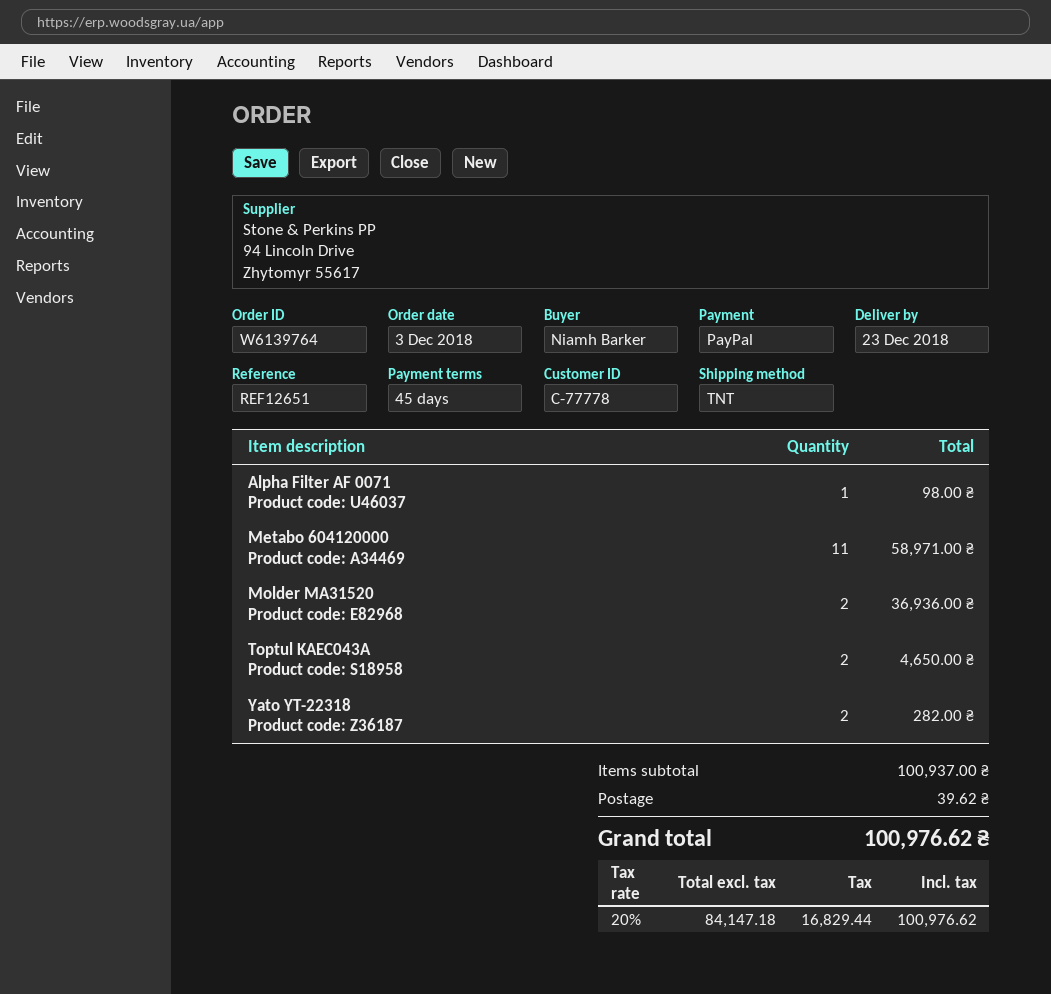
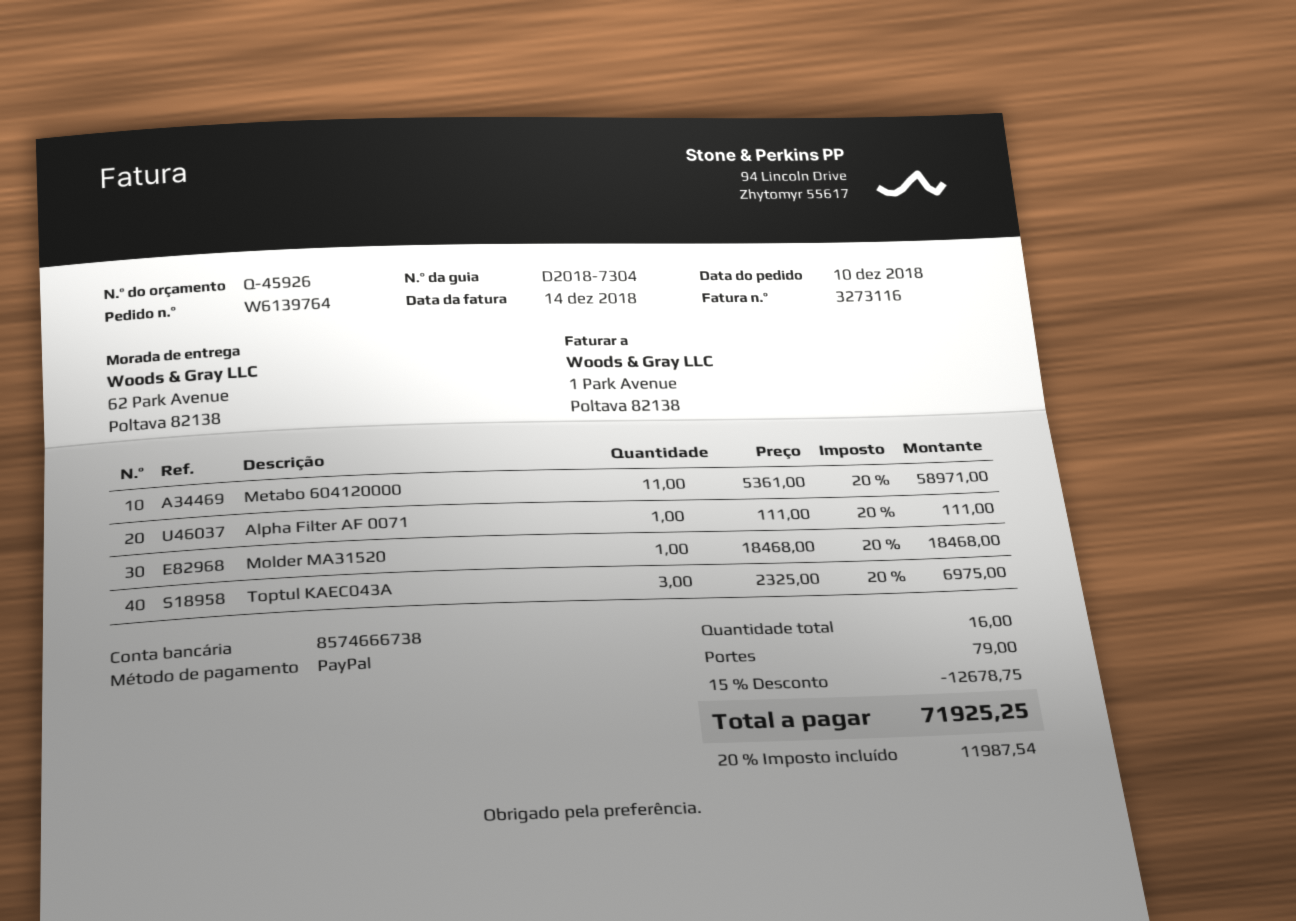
order date: 2018-12-03 -> 2018-12-10
Alpha Filter AF 0071: 1 for 98.00 -> 1 for 111.00
Molder MA31520: 2 for 36936.00 -> 1 for 18468.00
Toptul KAEC043A: 2 for 4650.00 -> 3 for 6975.00
Yato YT-22318: 2 for 282.00 -> none
discount: none -> 15% = 12678.75
shipping: 39.62 -> 79.00
tax: 20% = 16829.44 -> 20% = 11987.54
total: 100976.62 -> 71925.25

